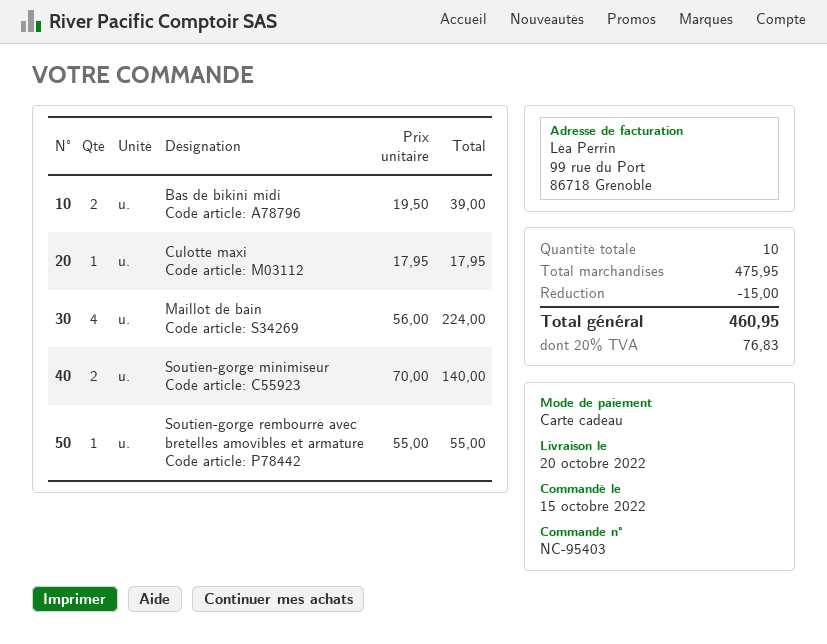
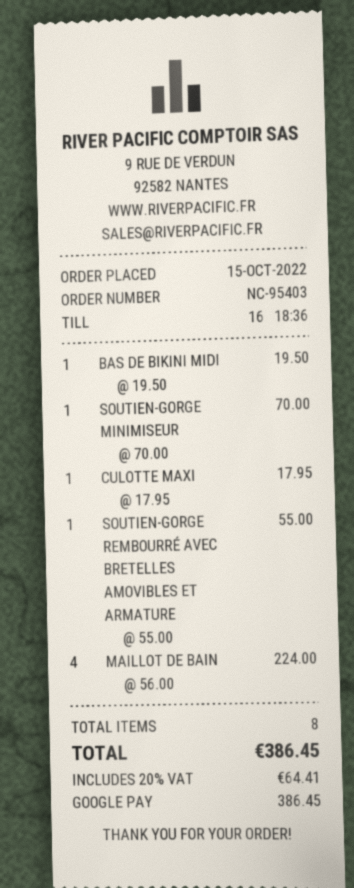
payment method: gift card -> Google Pay
Bas de bikini midi: 2 x 19.50 = 39.00 -> 1 x 19.50 = 19.50
Soutien-gorge minimiseur: 2 x 70.00 = 140.00 -> 1 x 70.00 = 70.00
total quantity: 10 -> 8
discount: 15.00 -> none
tax: 20% = 76.83 -> 20% = 64.41
total: 460.95 -> 386.45

